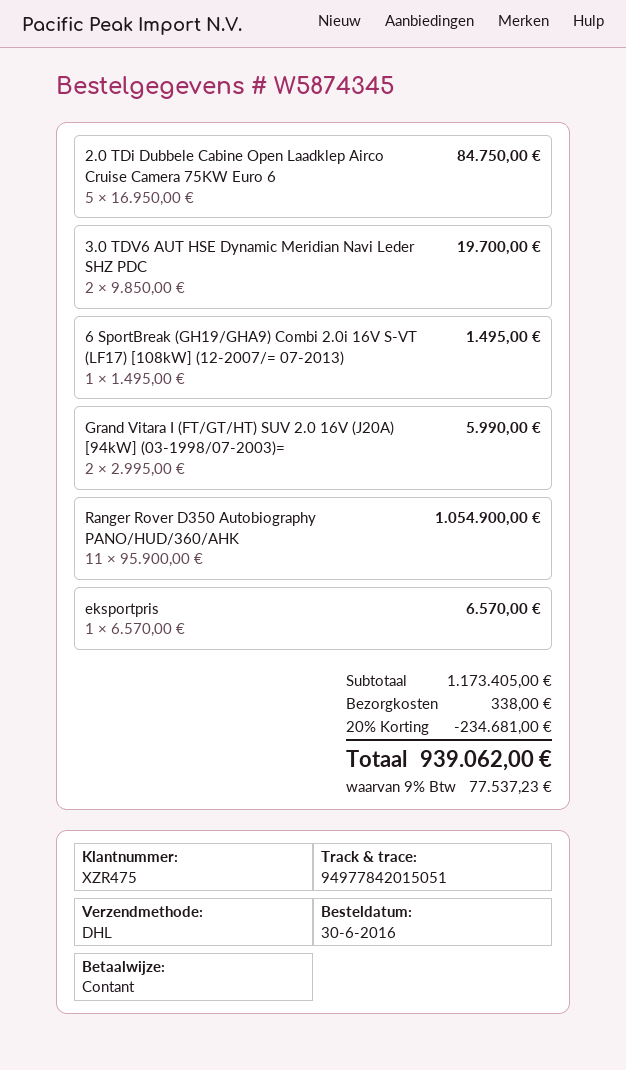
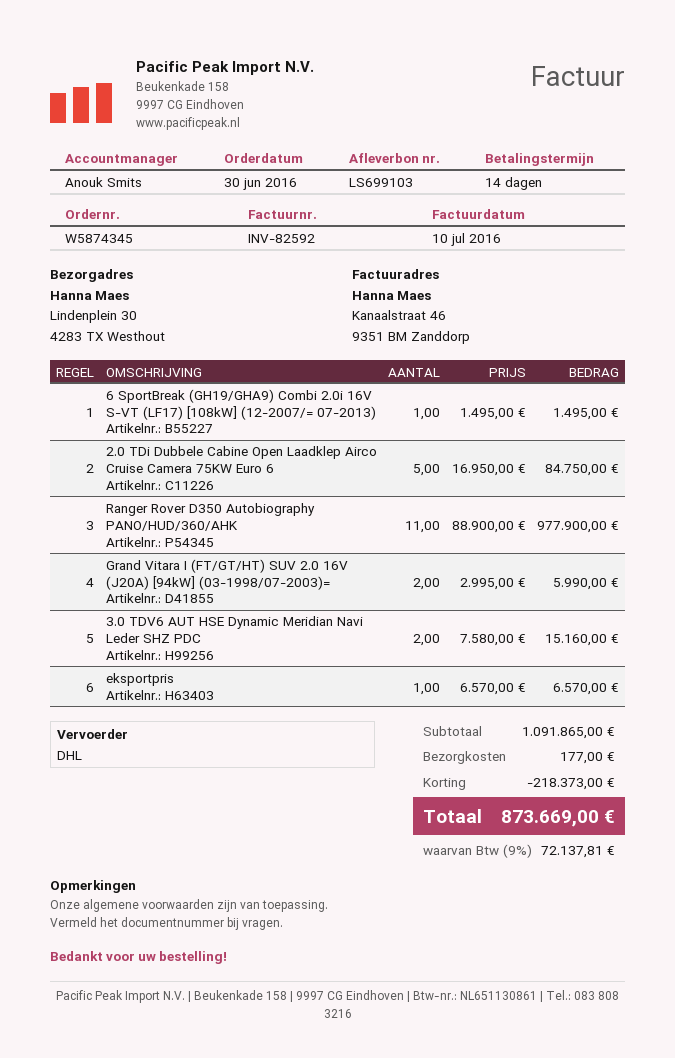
3.0 TDV6 AUT HSE Dynamic Meridian Navi Leder SHZ PDC: 2 x 9850.00 = 19700.00 -> 2 x 7580.00 = 15160.00
Ranger Rover D350 Autobiography PANO/HUD/360/AHK: 11 x 95900.00 = 1054900.00 -> 11 x 88900.00 = 977900.00
subtotal: 1173405.00 -> 1091865.00
discount: 234681.00 -> 218373.00
shipping: 338.00 -> 177.00
tax: 9% = 77537.23 -> 9% = 72137.81
total: 939062.00 -> 873669.00

